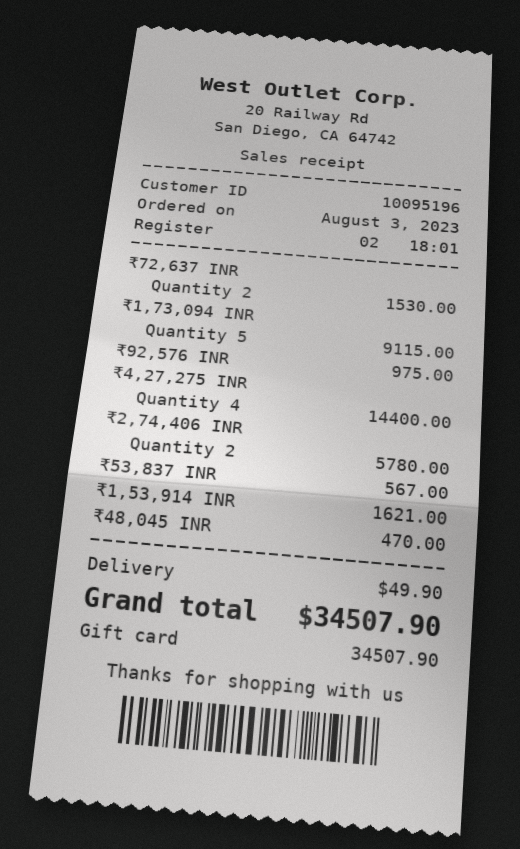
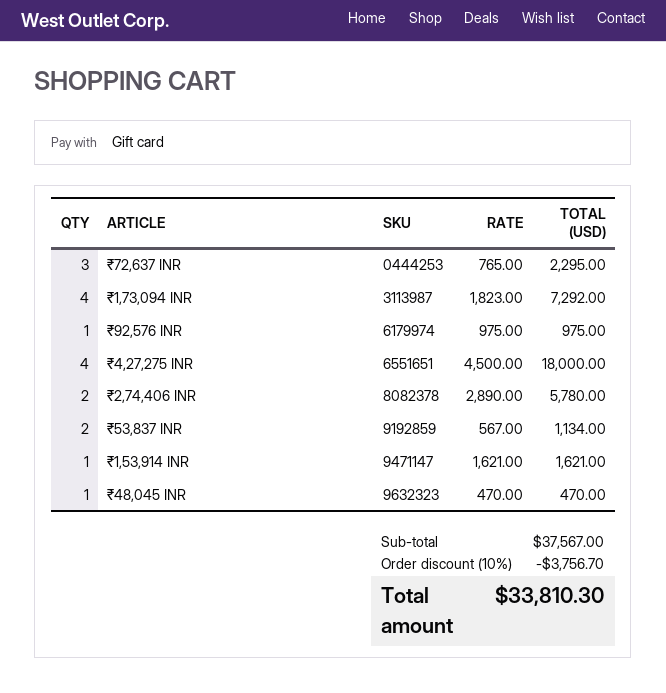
₹72,637 INR: 2 for 1530.00 -> 3 for 2295.00
₹1,73,094 INR: 5 for 9115.00 -> 4 for 7292.00
₹4,27,275 INR: 4 for 14400.00 -> 4 for 18000.00
₹53,837 INR: 1 for 567.00 -> 2 for 1134.00
discount: none -> 10% = 3756.70
shipping: 49.90 -> none
total: 34507.90 -> 33810.30

